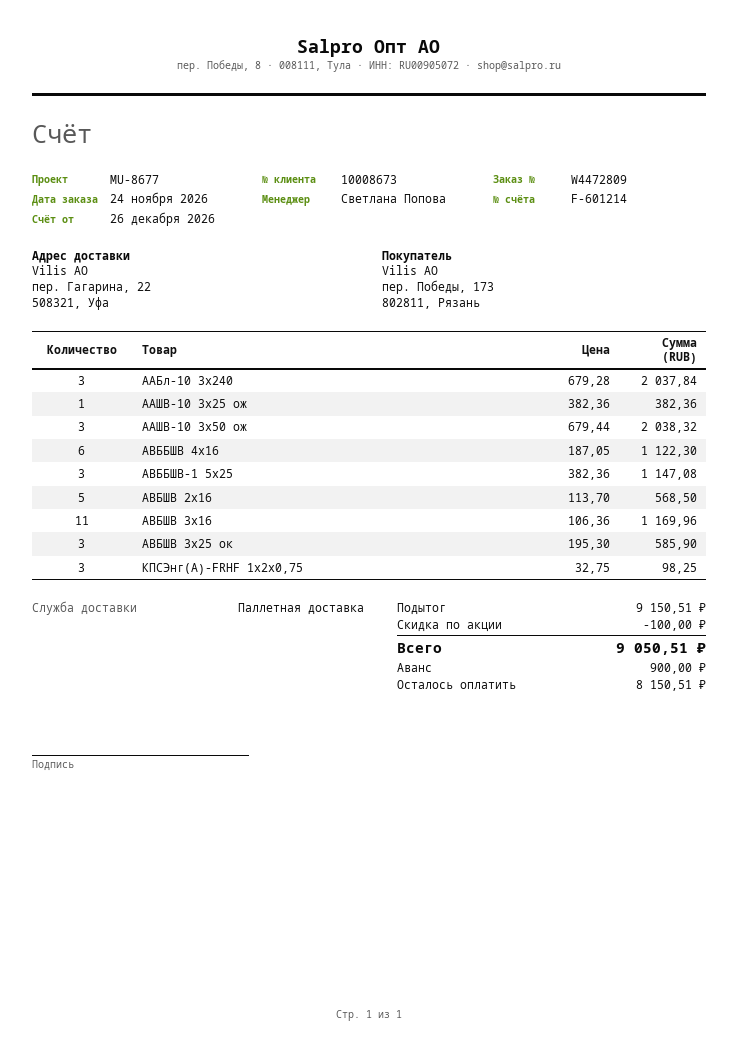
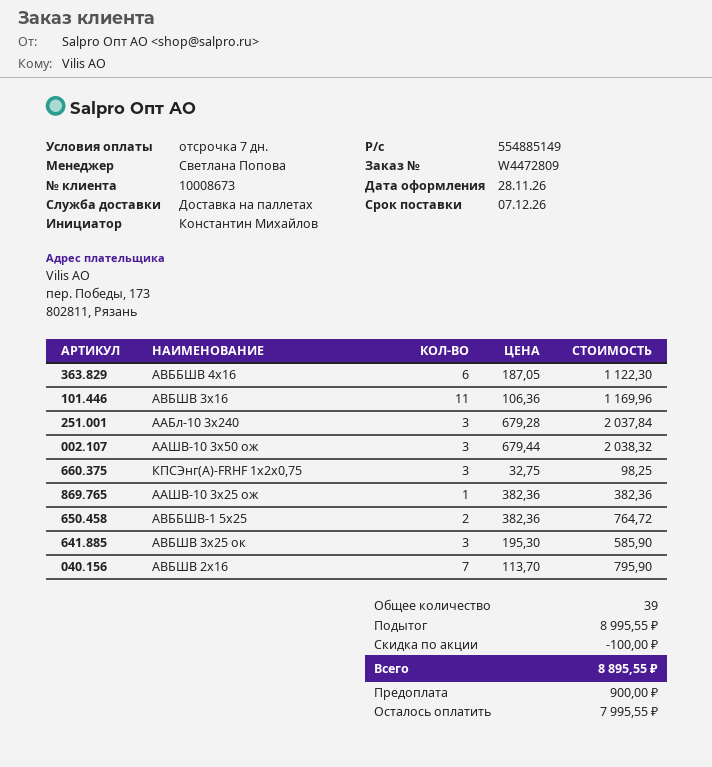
order date: 2026-11-24 -> 2026-11-28
АВББШВ-1 5х25: 3 x 382.36 = 1147.08 -> 2 x 382.36 = 764.72
АВБШВ 2х16: 5 x 113.70 = 568.50 -> 7 x 113.70 = 795.90
subtotal: 9150.51 -> 8995.55
total: 9050.51 -> 8895.55
balance: 8150.51 -> 7995.55

